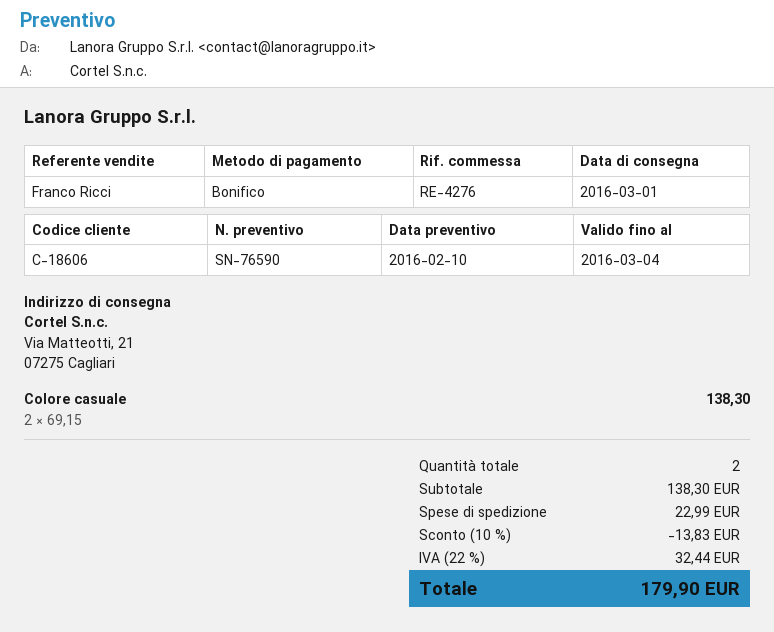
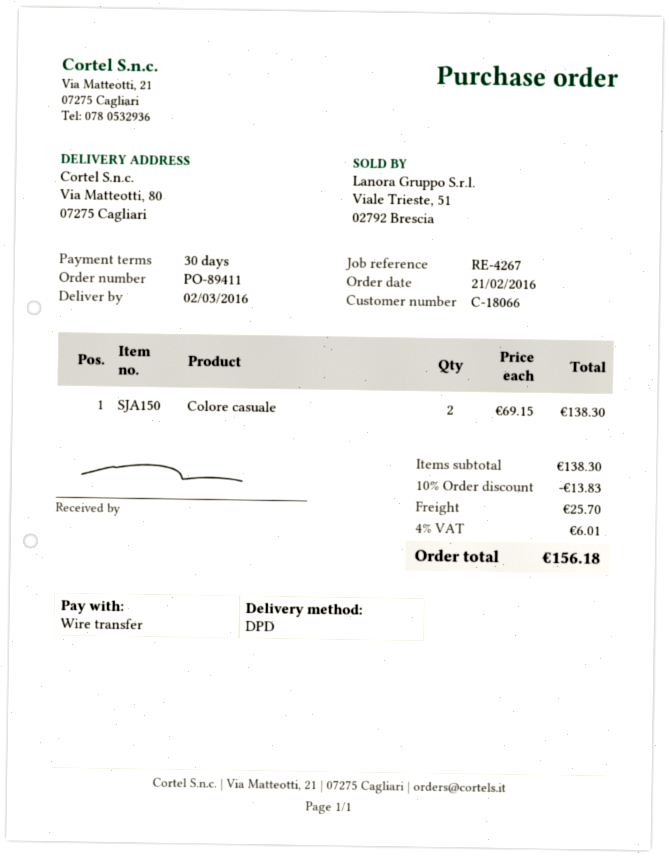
delivery date: 2016-03-01 -> 2016-03-02
customer number: C-18606 -> C-18066
reference: RE-4276 -> RE-4267
ship to: Via Matteotti, 21, 07275 Cagliari -> Via Matteotti, 80, 07275 Cagliari
shipping: 22.99 -> 25.70
tax: 22% = 32.44 -> 4% = 6.01
total: 179.90 -> 156.18

